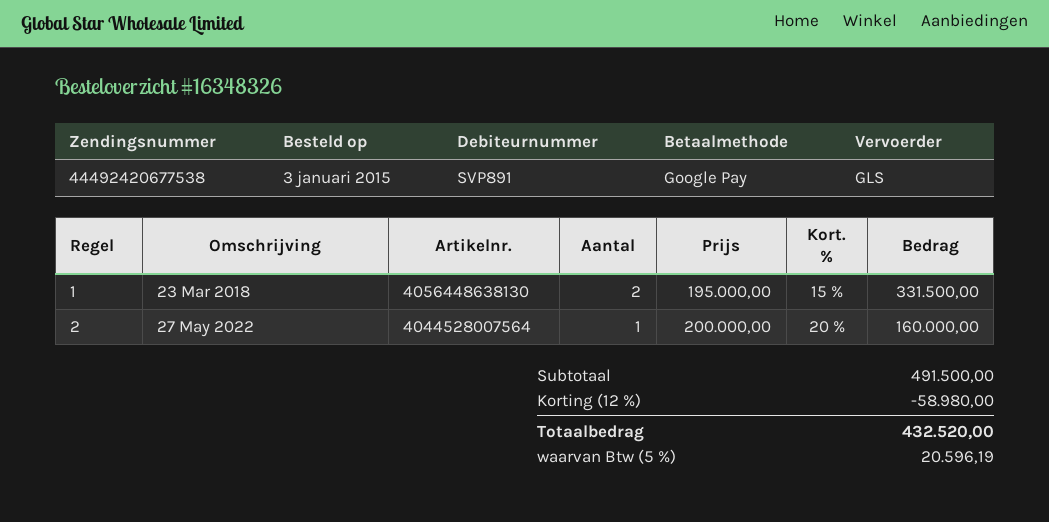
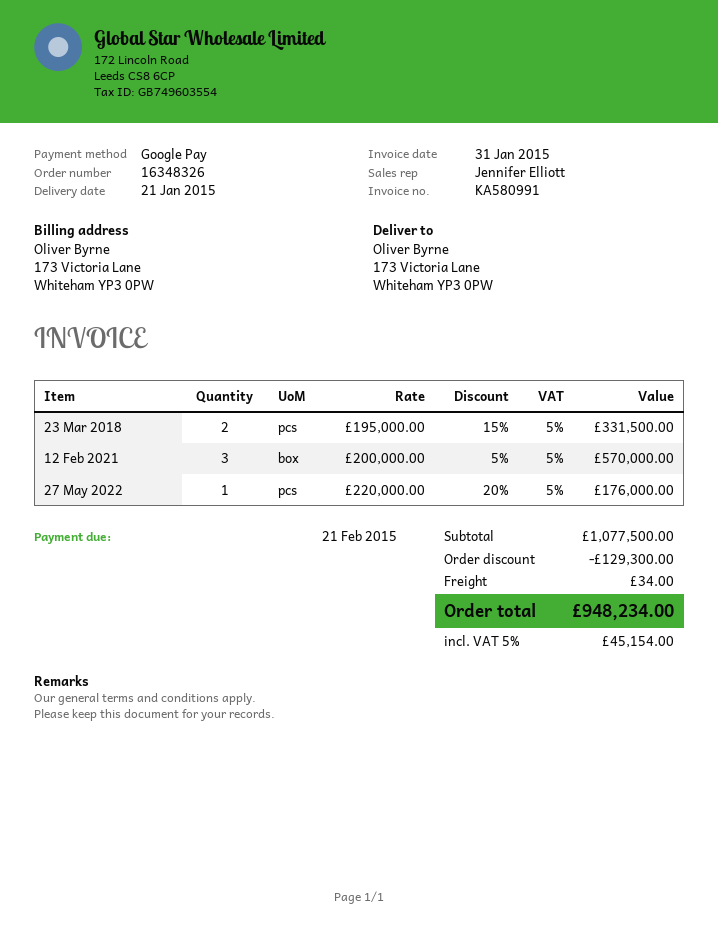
27 May 2022: 1 x 200000.00 - 20% = 160000.00 -> 1 x 220000.00 - 20% = 176000.00
12 Feb 2021: none -> 3 x 200000.00 - 5% = 570000.00
subtotal: 491500.00 -> 1077500.00
discount: 58980.00 -> 129300.00
shipping: none -> 34.00
tax: 5% = 20596.19 -> 5% = 45154.00
total: 432520.00 -> 948234.00

